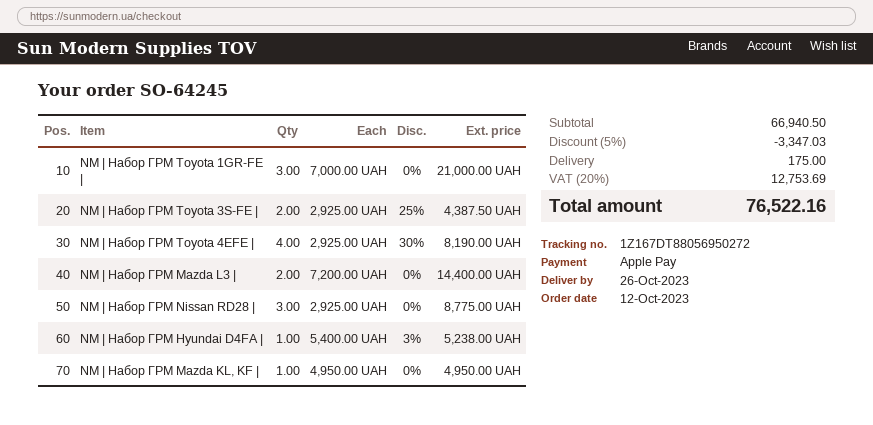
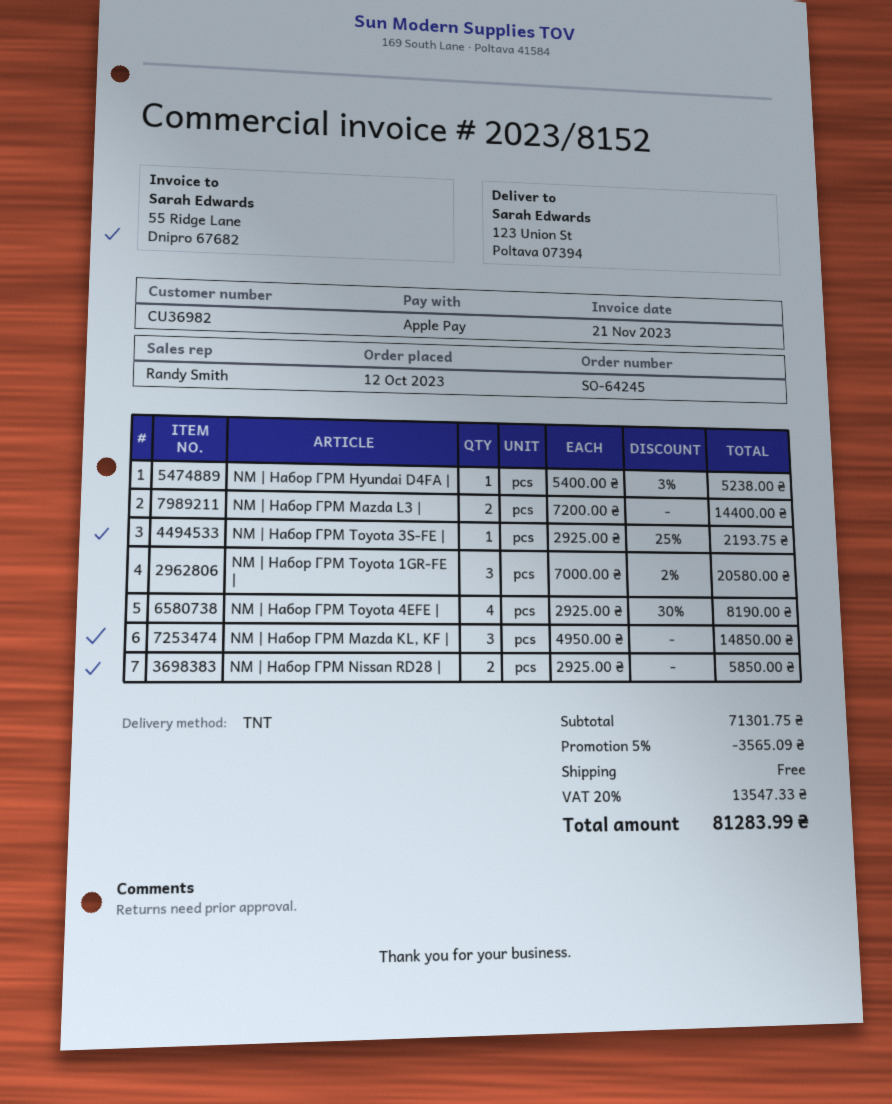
NM | Набор ГРМ Toyota 1GR-FE |: 3 x 7000.00 = 21000.00 -> 3 x 7000.00 - 2% = 20580.00
NM | Набор ГРМ Toyota 3S-FE |: 2 x 2925.00 - 25% = 4387.50 -> 1 x 2925.00 - 25% = 2193.75
NM | Набор ГРМ Nissan RD28 |: 3 x 2925.00 = 8775.00 -> 2 x 2925.00 = 5850.00
NM | Набор ГРМ Mazda KL, KF |: 1 x 4950.00 = 4950.00 -> 3 x 4950.00 = 14850.00
subtotal: 66940.50 -> 71301.75
discount: 5% = 3347.03 -> 5% = 3565.09
shipping: 175.00 -> 0.00
tax: 20% = 12753.69 -> 20% = 13547.33
total: 76522.16 -> 81283.99

